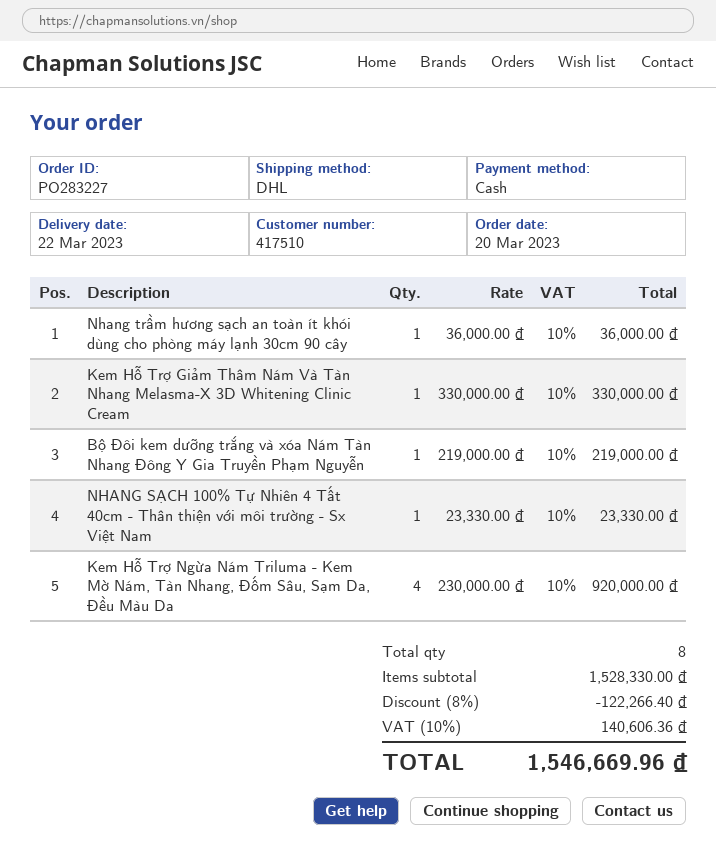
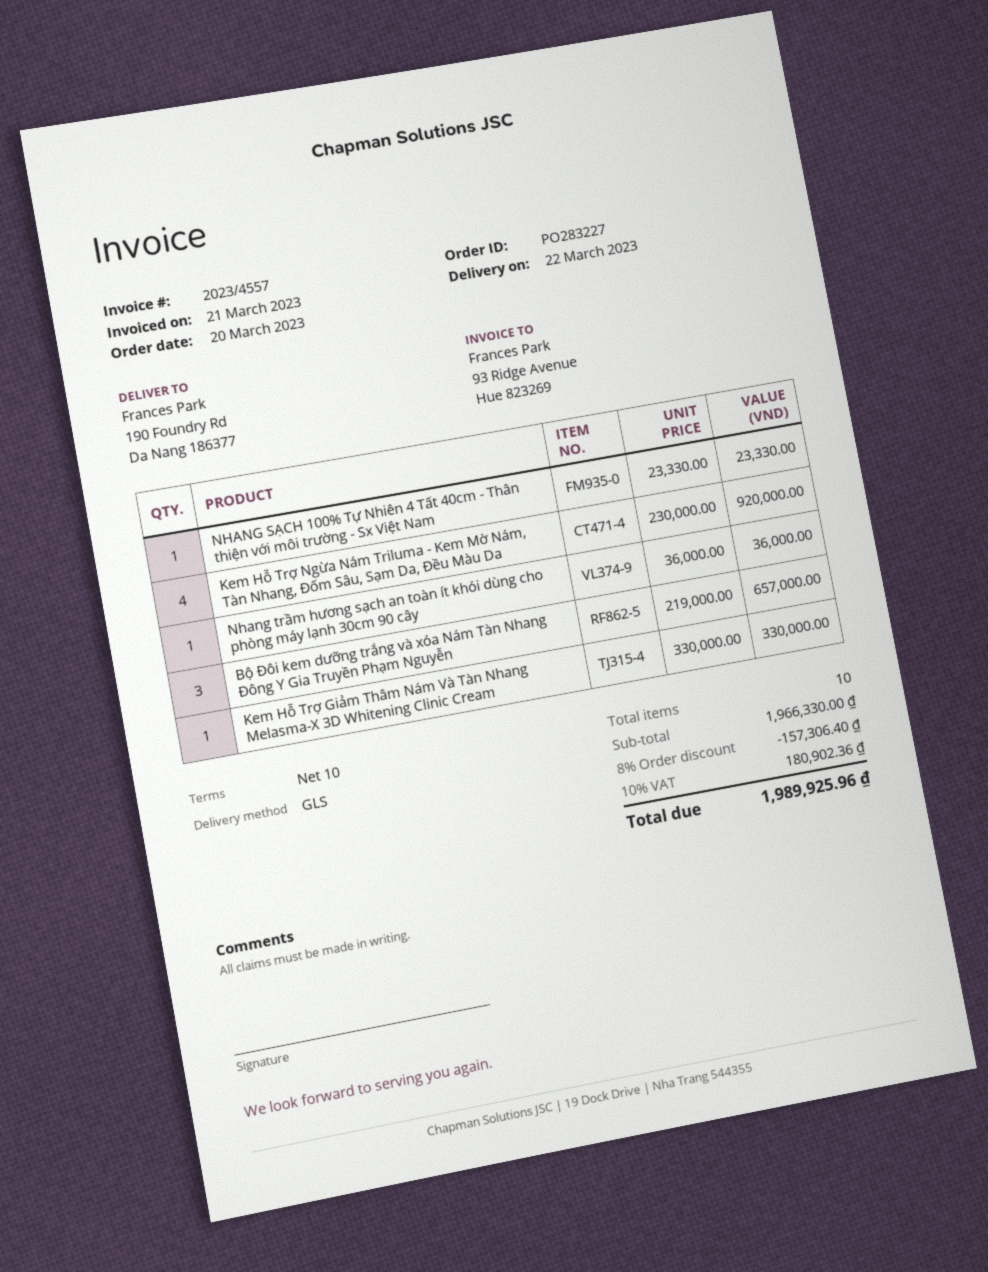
shipping method: DHL -> GLS
Bộ Đôi kem dưỡng trắng và xóa Nám Tàn Nhang Đông Y Gia Truyền Phạm Nguyễn: 1 x 219000.00 = 219000.00 -> 3 x 219000.00 = 657000.00
total quantity: 8 -> 10
subtotal: 1528330.00 -> 1966330.00
discount: 8% = 122266.40 -> 8% = 157306.40
tax: 10% = 140606.36 -> 10% = 180902.36
total: 1546669.96 -> 1989925.96

